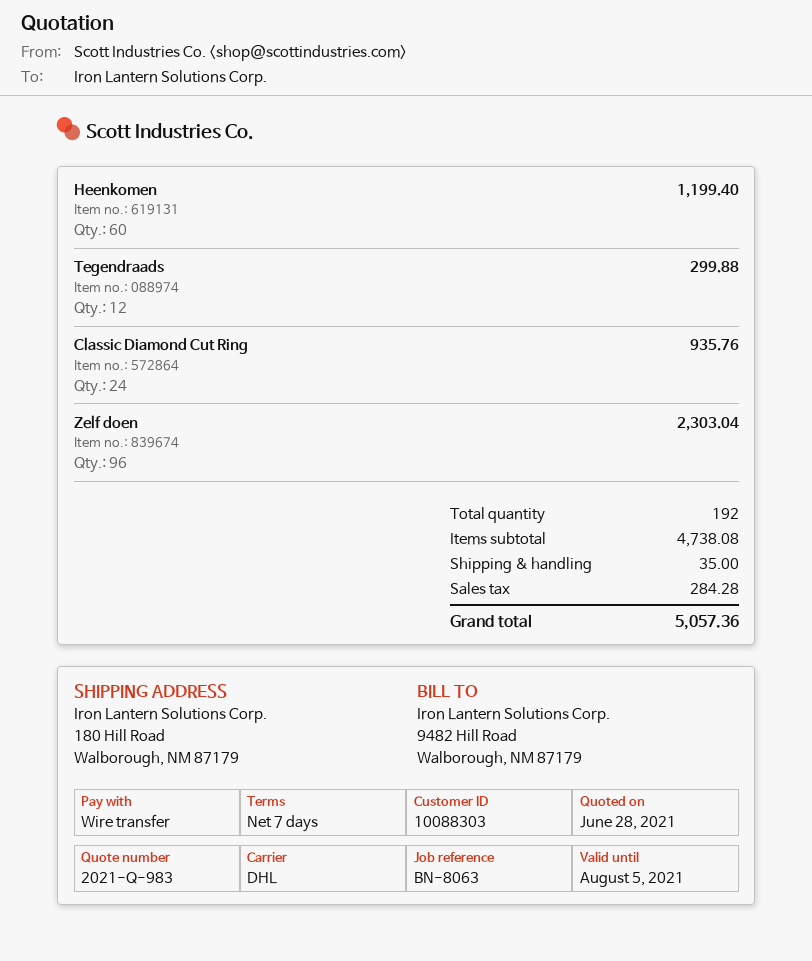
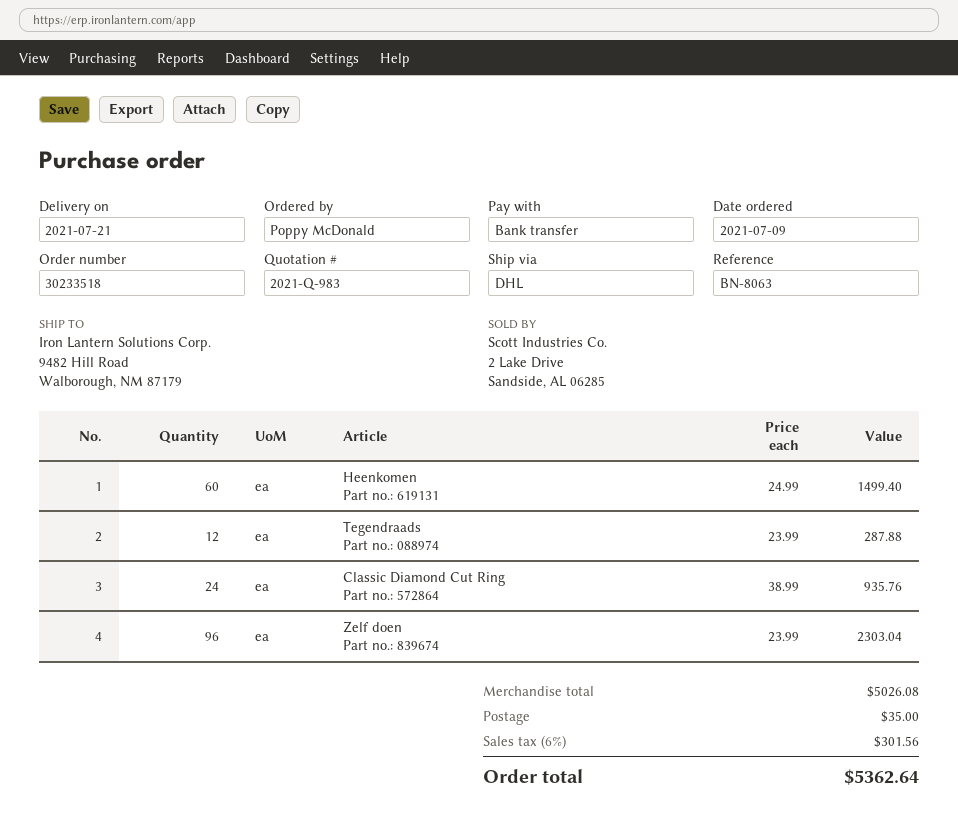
ship to: 180 Hill Road, Walborough, NM 87179 -> 9482 Hill Road, Walborough, NM 87179
Heenkomen: 60 for 1199.40 -> 60 for 1499.40
Tegendraads: 12 for 299.88 -> 12 for 287.88
subtotal: 4738.08 -> 5026.08
tax: 284.28 -> 301.56
total: 5057.36 -> 5362.64

